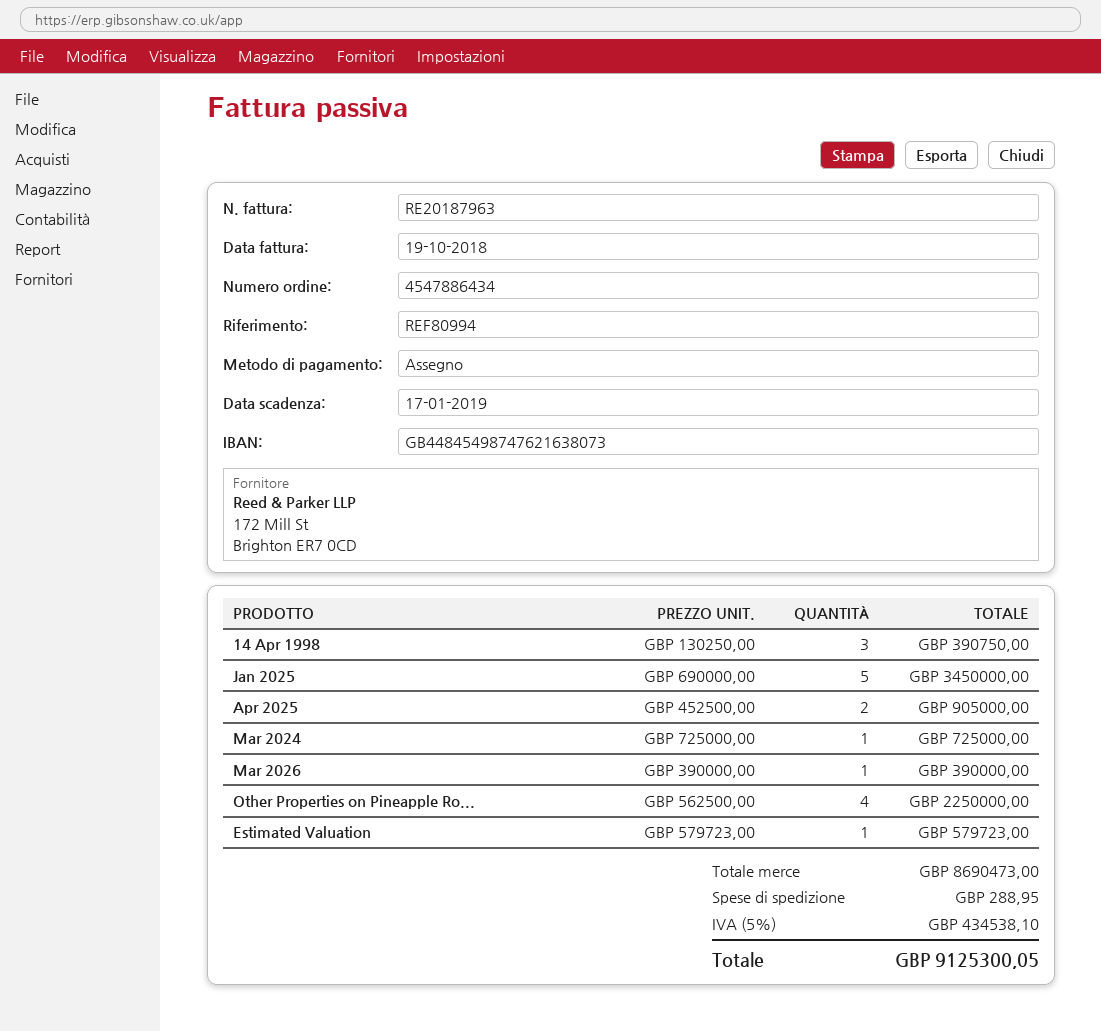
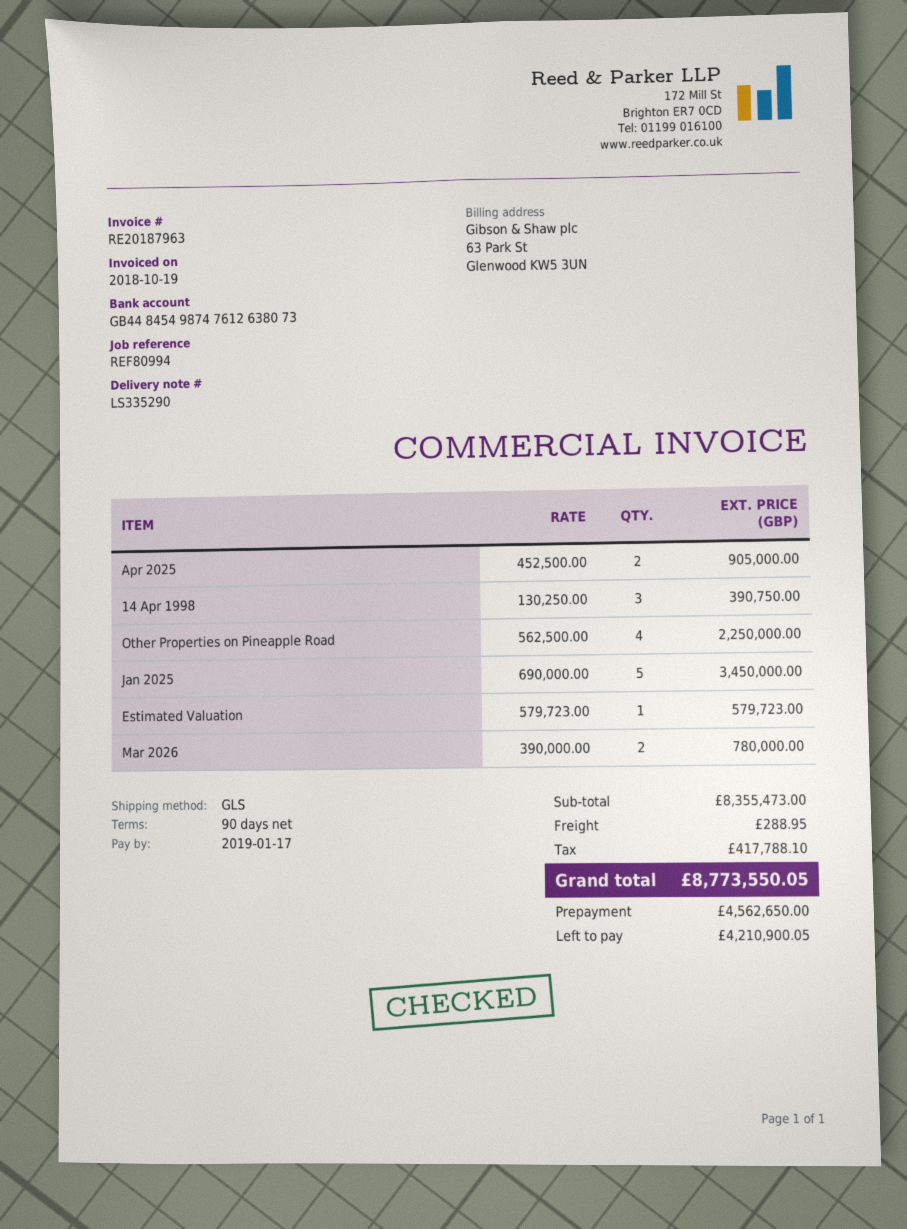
bank account: GB44845498747621638073 -> GB44845498747612638073
Mar 2024: 1 x 725000.00 = 725000.00 -> none
Mar 2026: 1 x 390000.00 = 390000.00 -> 2 x 390000.00 = 780000.00
subtotal: 8690473.00 -> 8355473.00
tax: 434538.10 -> 417788.10
total: 9125300.05 -> 8773550.05

